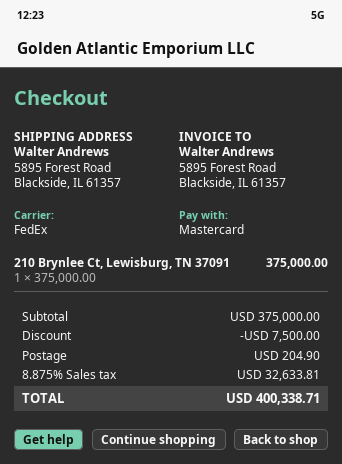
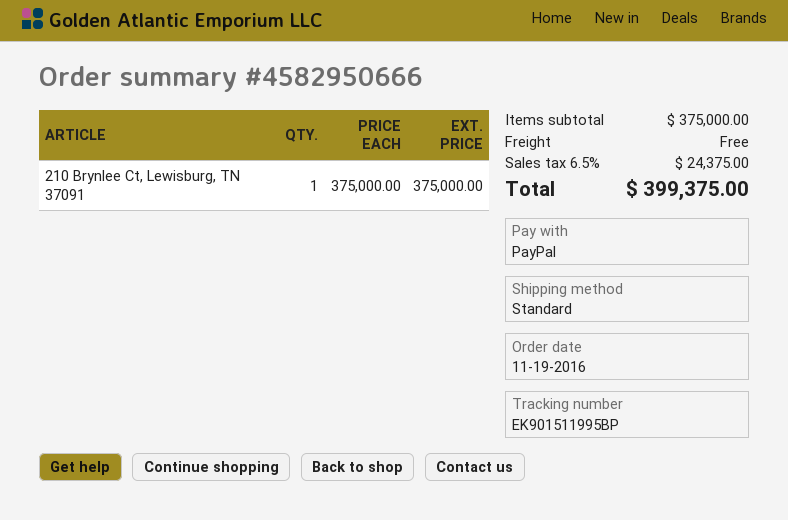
payment method: Mastercard -> PayPal
shipping method: FedEx -> standard
discount: 7500.00 -> none
shipping: 204.90 -> 0.00
tax: 8.875% = 32633.81 -> 6.5% = 24375.00
total: 400338.71 -> 399375.00

